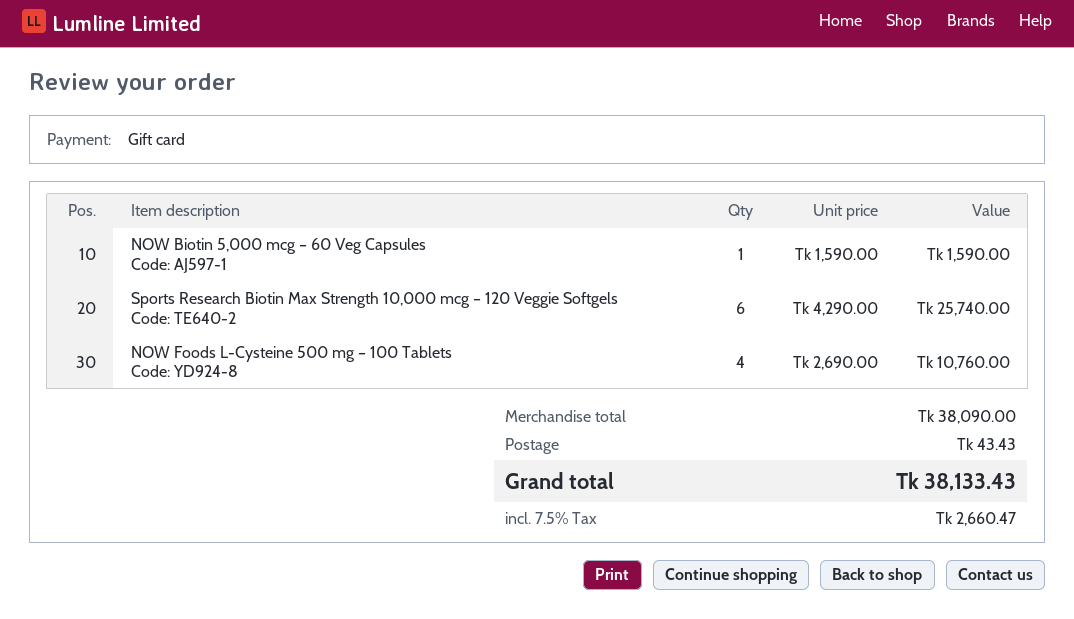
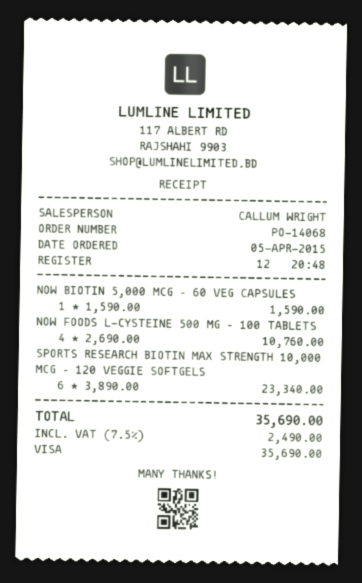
payment method: gift card -> Visa
Sports Research Biotin Max Strength 10,000 mcg – 120 Veggie Softgels: 6 x 4290.00 = 25740.00 -> 6 x 3890.00 = 23340.00
shipping: 43.43 -> none
tax: 7.5% = 2660.47 -> 7.5% = 2490.00
total: 38133.43 -> 35690.00

